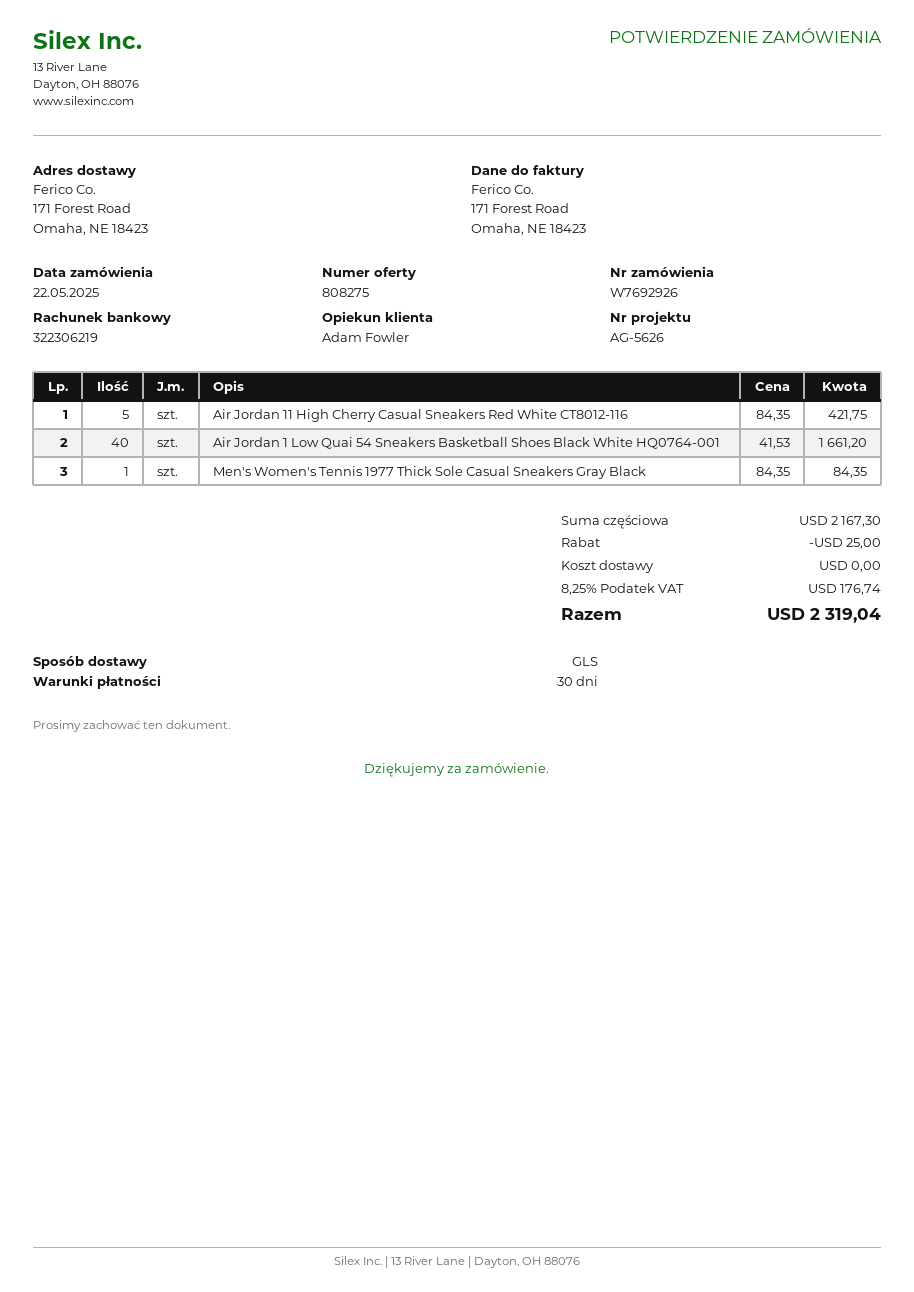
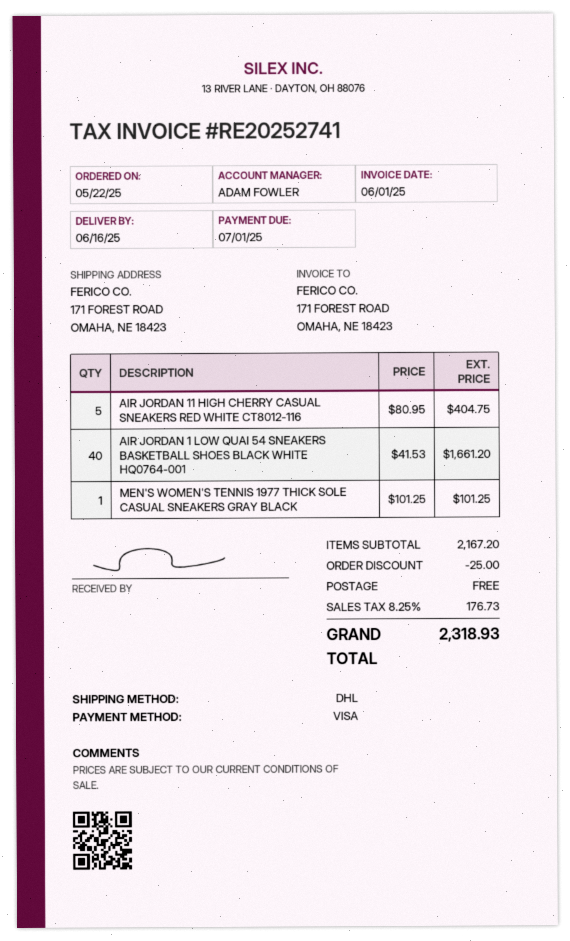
shipping method: GLS -> DHL
Air Jordan 11 High Cherry Casual Sneakers Red White CT8012-116: 5 x 84.35 = 421.75 -> 5 x 80.95 = 404.75
Men's Women's Tennis 1977 Thick Sole Casual Sneakers Gray Black: 1 x 84.35 = 84.35 -> 1 x 101.25 = 101.25
subtotal: 2167.30 -> 2167.20
tax: 8.25% = 176.74 -> 8.25% = 176.73
total: 2319.04 -> 2318.93

